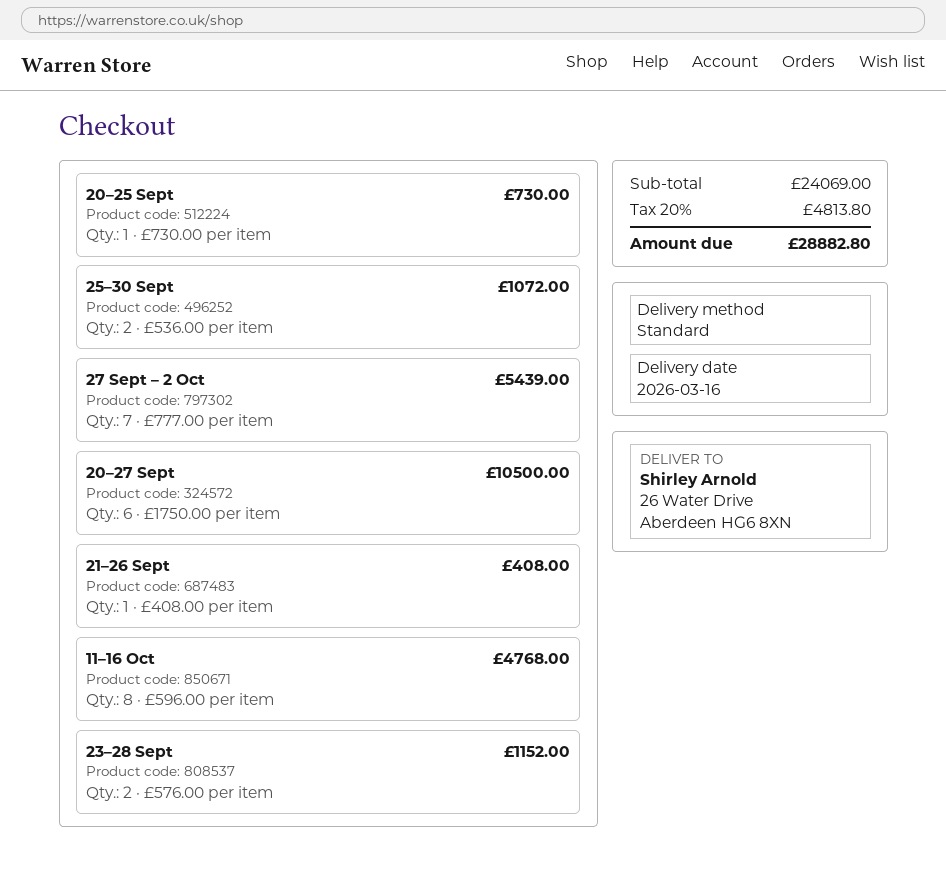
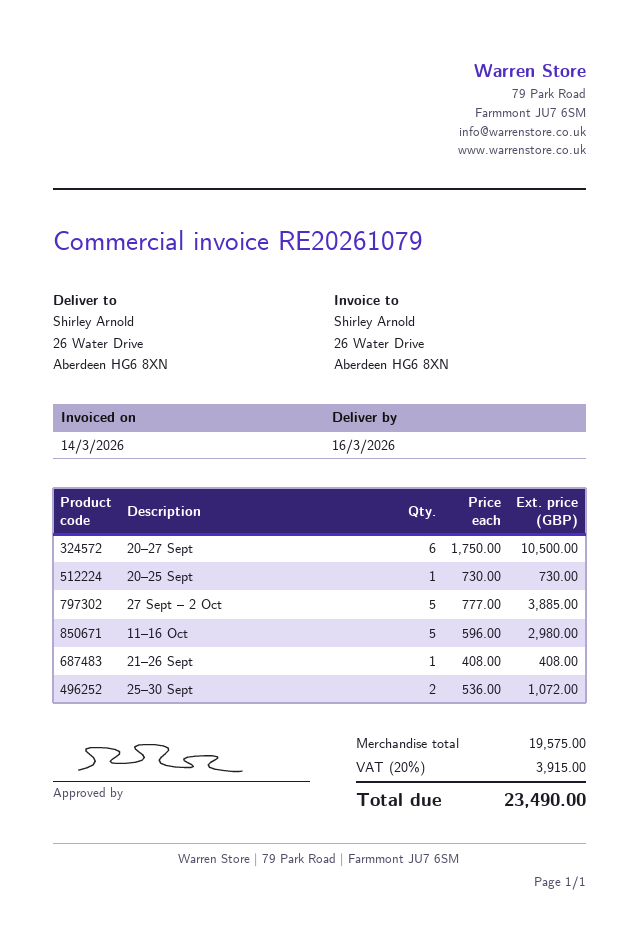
27 Sept – 2 Oct: 7 x 777.00 = 5439.00 -> 5 x 777.00 = 3885.00
11–16 Oct: 8 x 596.00 = 4768.00 -> 5 x 596.00 = 2980.00
23–28 Sept: 2 x 576.00 = 1152.00 -> none
subtotal: 24069.00 -> 19575.00
tax: 20% = 4813.80 -> 20% = 3915.00
total: 28882.80 -> 23490.00

